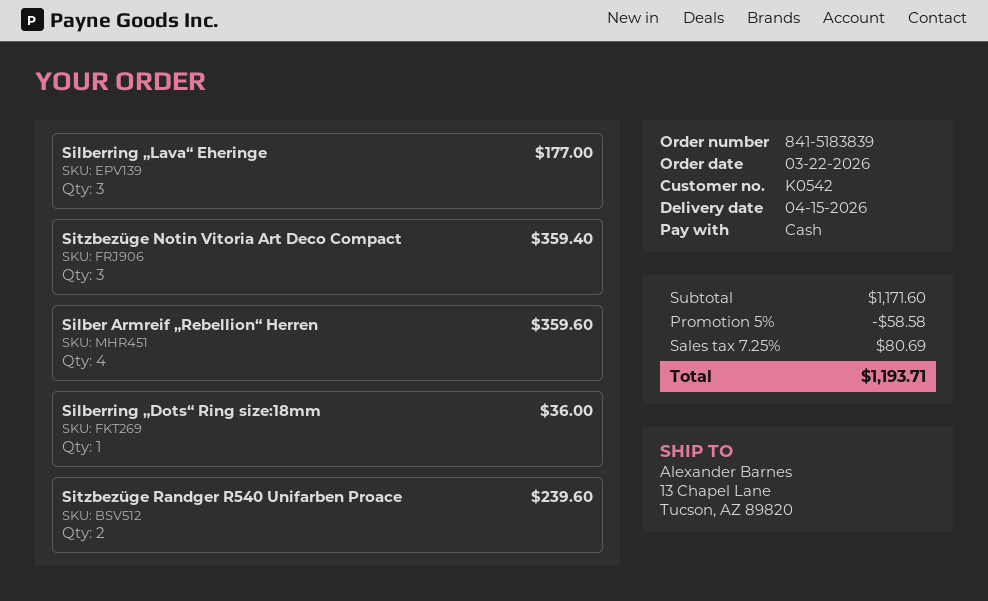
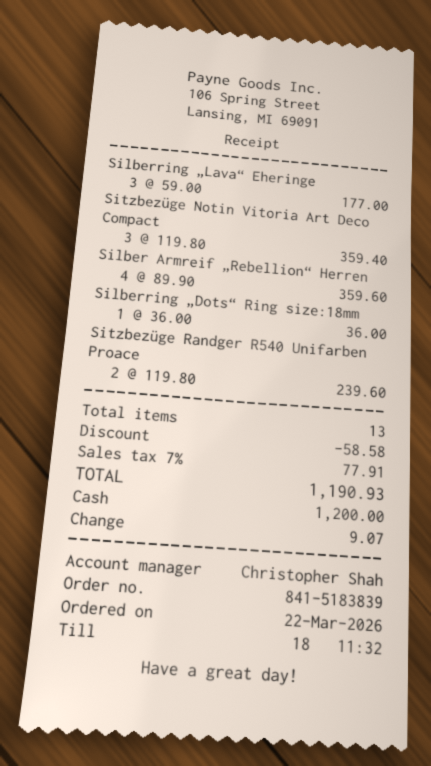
tax: 7.25% = 80.69 -> 7% = 77.91
total: 1193.71 -> 1190.93

